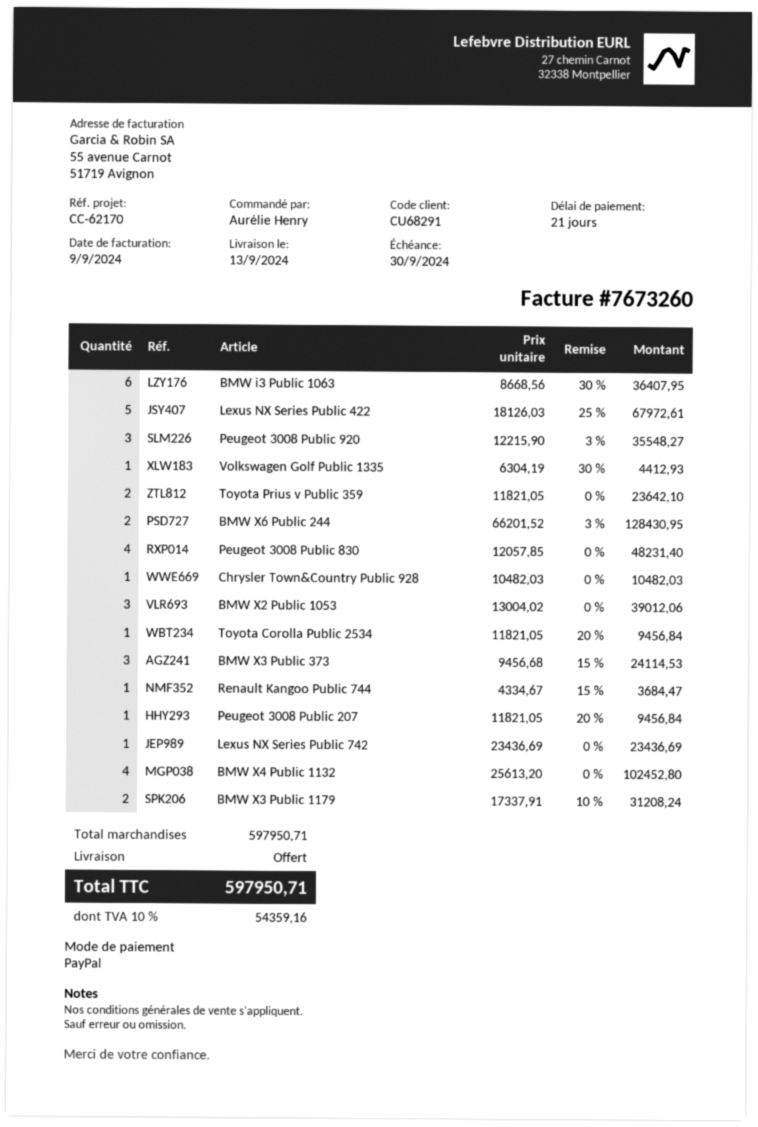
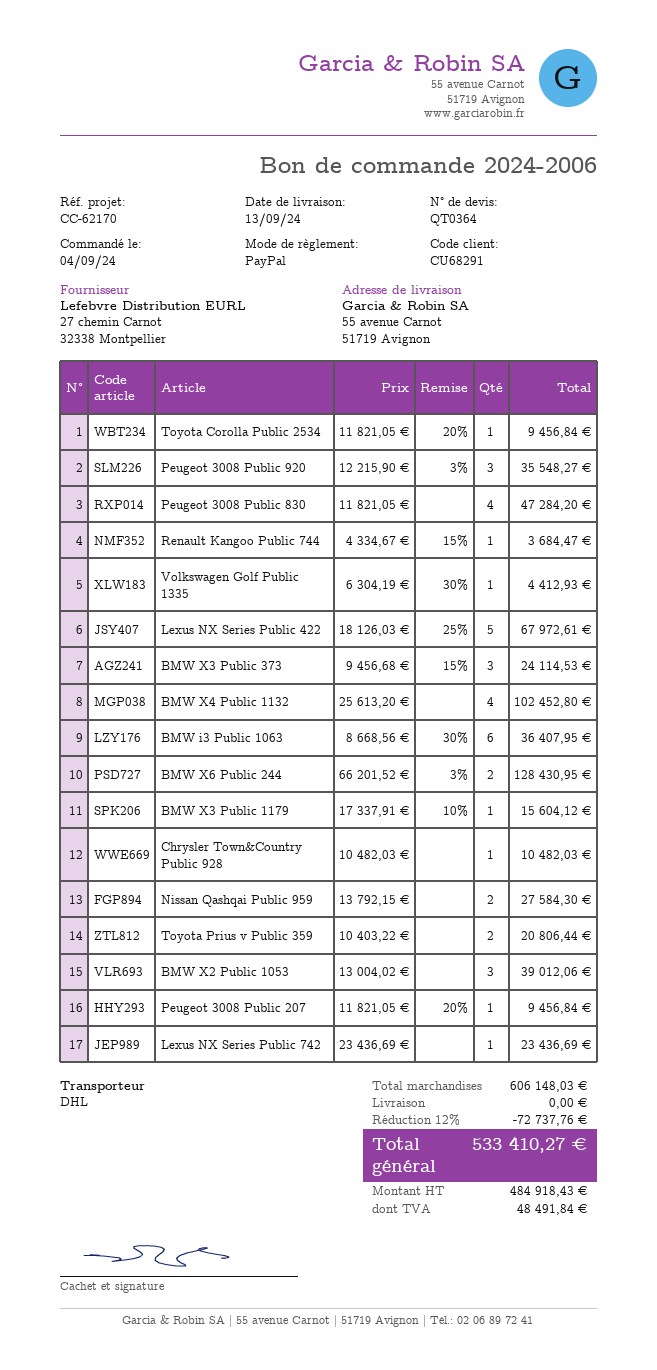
Toyota Prius v Public 359: 2 x 11821.05 = 23642.10 -> 2 x 10403.22 = 20806.44
Peugeot 3008 Public 830: 4 x 12057.85 = 48231.40 -> 4 x 11821.05 = 47284.20
BMW X3 Public 1179: 2 x 17337.91 - 10% = 31208.24 -> 1 x 17337.91 - 10% = 15604.12
Nissan Qashqai Public 959: none -> 2 x 13792.15 = 27584.30
subtotal: 597950.71 -> 606148.03
discount: none -> 12% = 72737.76
tax: 54359.16 -> 48491.84
total: 597950.71 -> 533410.27

